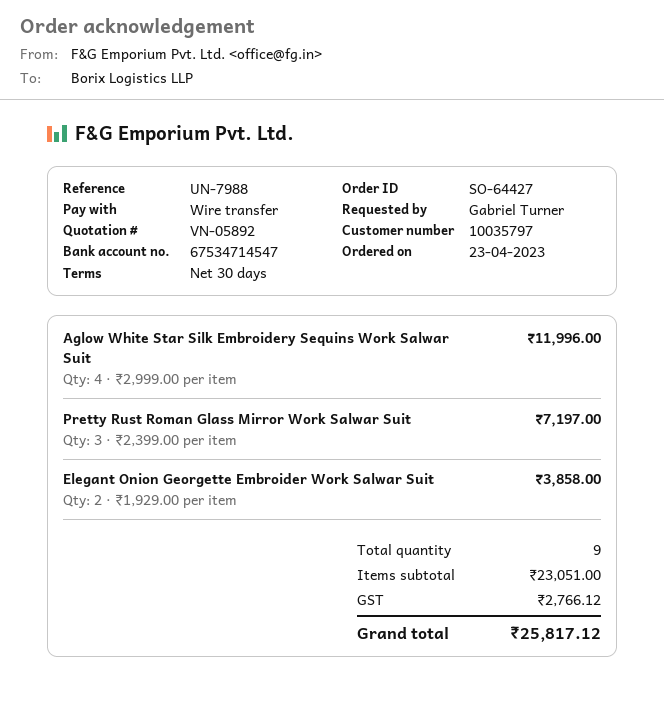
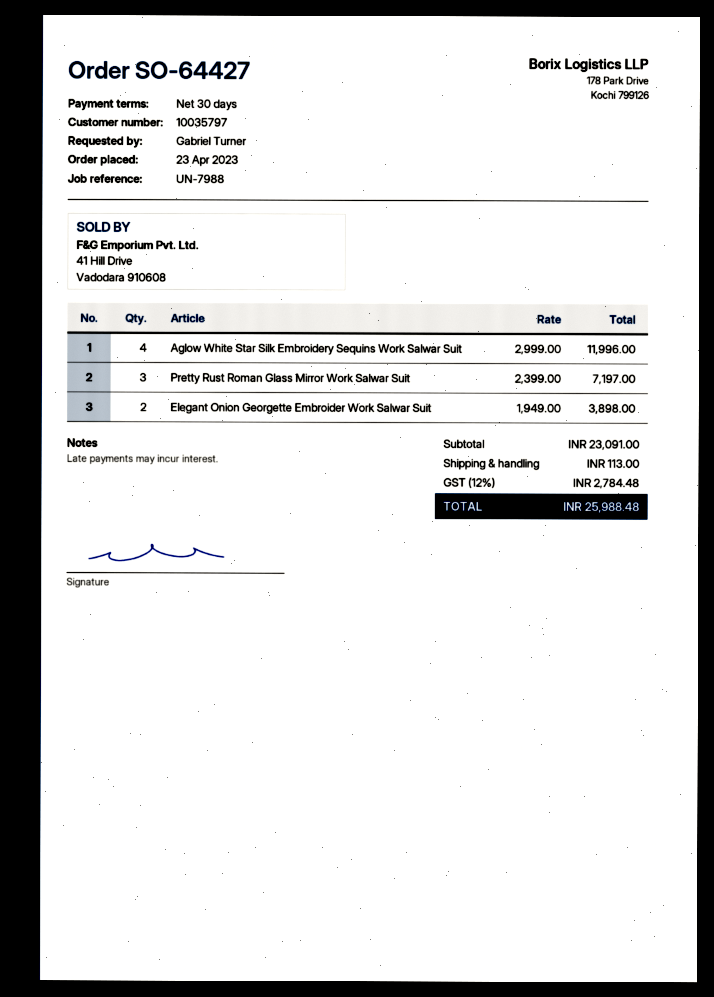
Elegant Onion Georgette Embroider Work Salwar Suit: 2 x 1929.00 = 3858.00 -> 2 x 1949.00 = 3898.00
subtotal: 23051.00 -> 23091.00
shipping: none -> 113.00
tax: 2766.12 -> 2784.48
total: 25817.12 -> 25988.48

